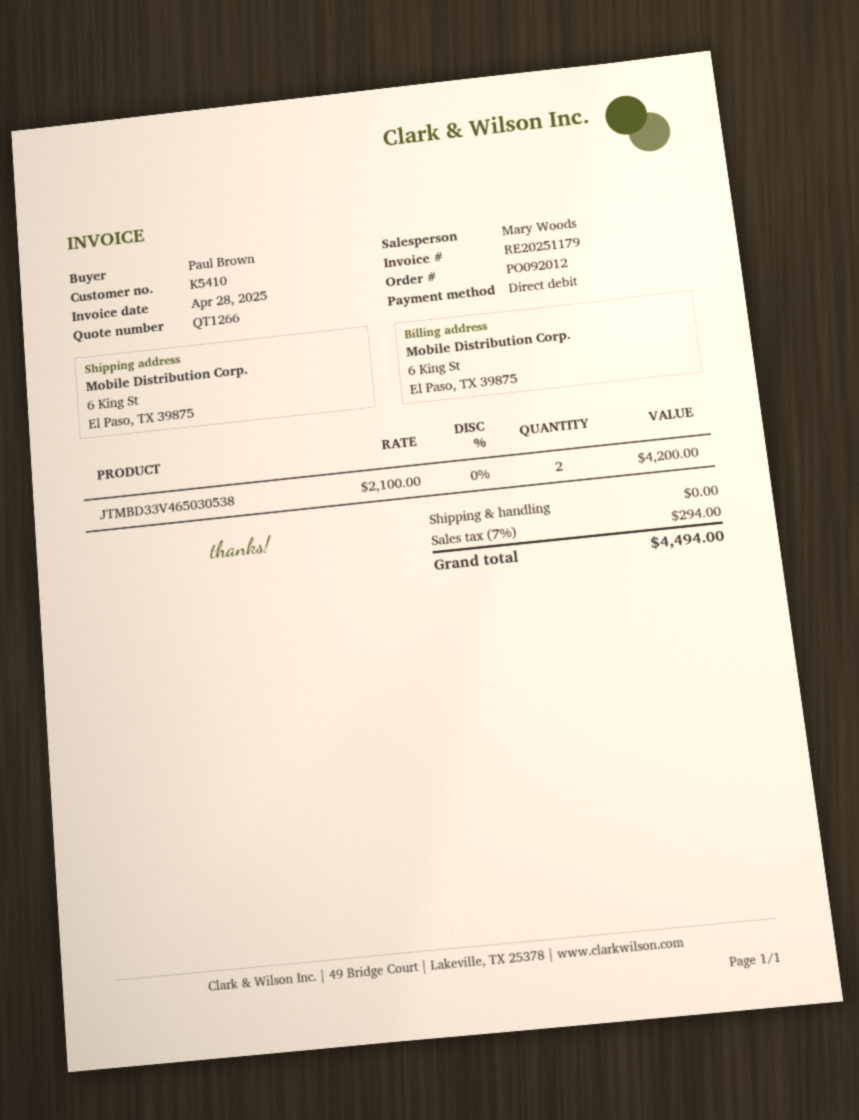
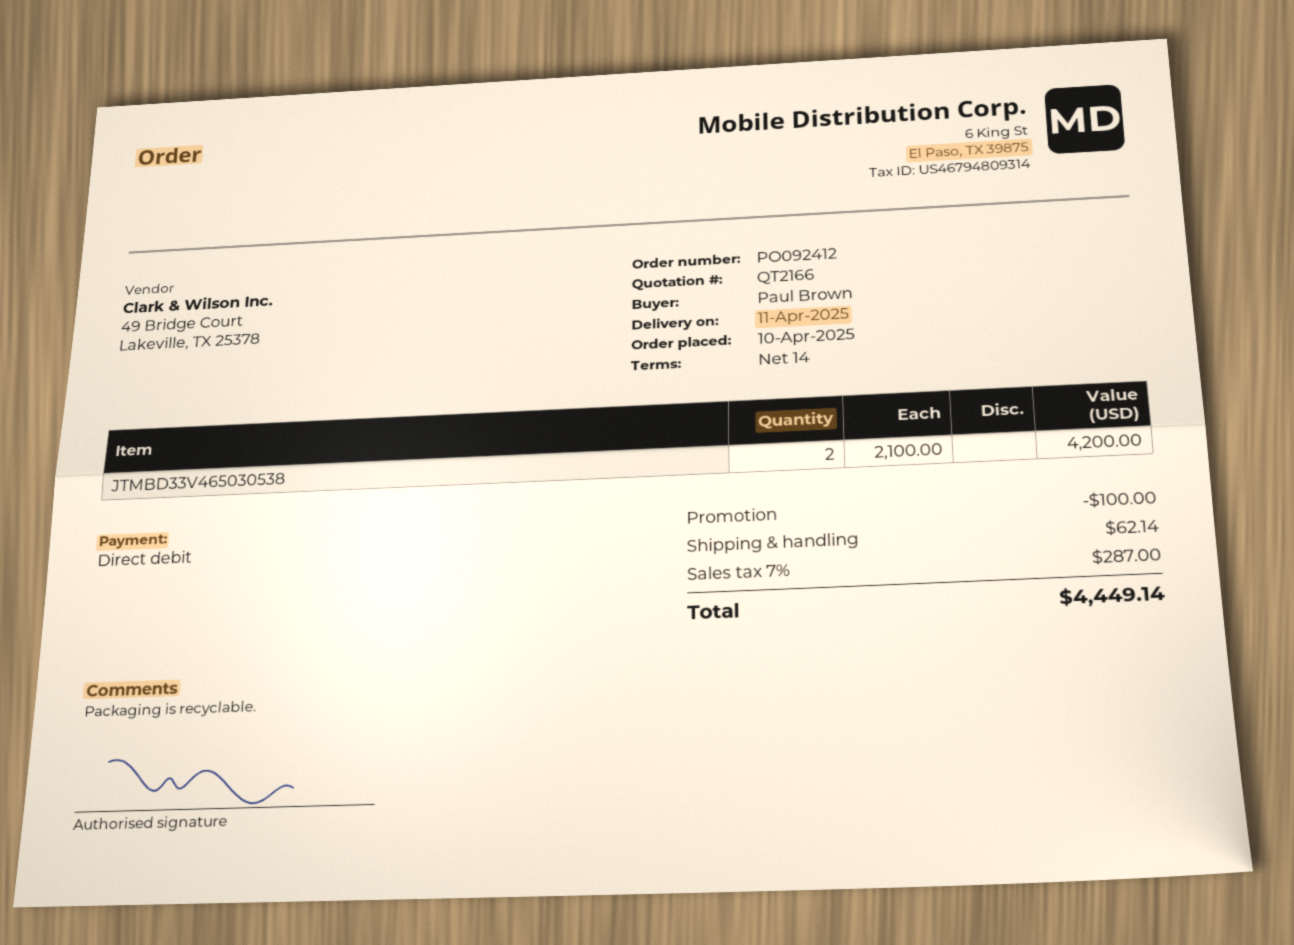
quote number: QT1266 -> QT2166
order number: PO092012 -> PO092412
discount: none -> 100.00
shipping: 0.00 -> 62.14
tax: 7% = 294.00 -> 7% = 287.00
total: 4494.00 -> 4449.14

